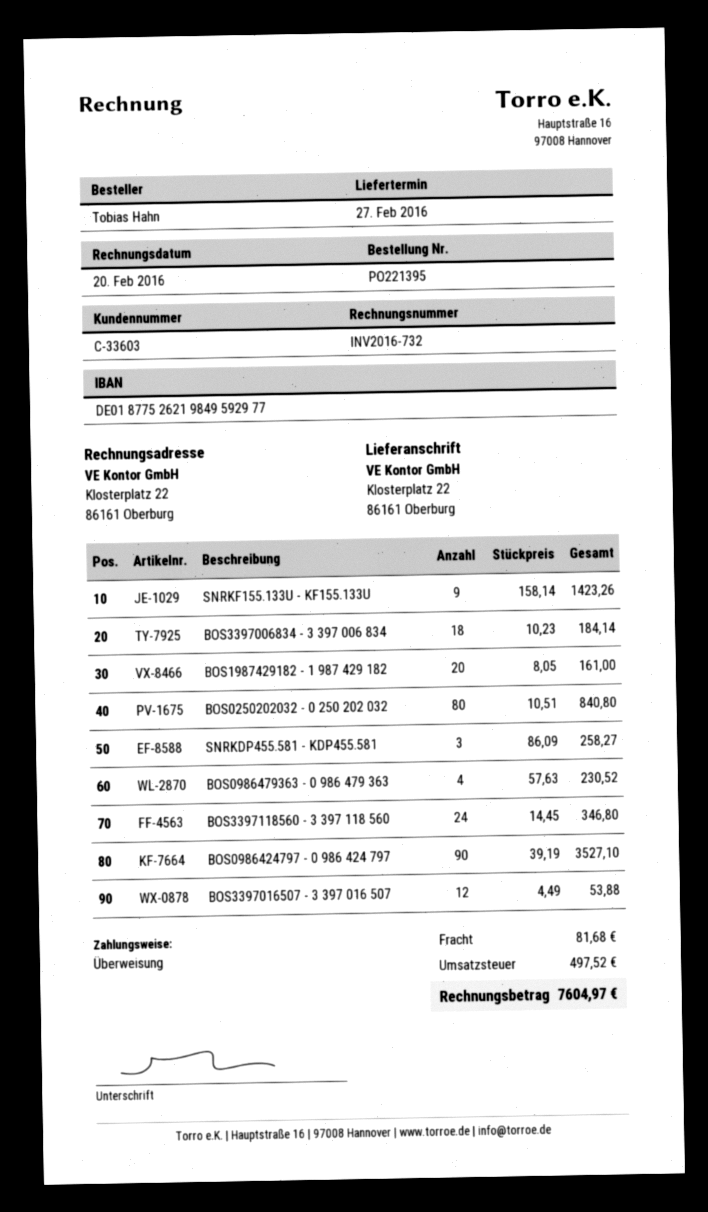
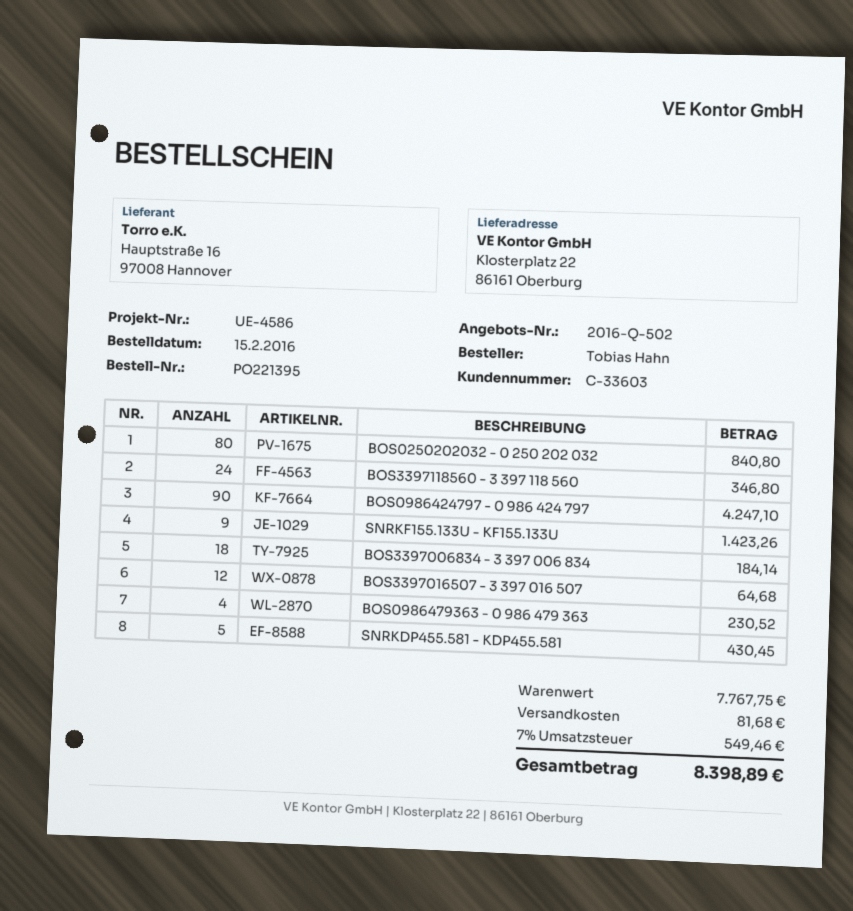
BOS1987429182 - 1 987 429 182: 20 for 161.00 -> none
SNRKDP455.581 - KDP455.581: 3 for 258.27 -> 5 for 430.45
BOS0986424797 - 0 986 424 797: 90 for 3527.10 -> 90 for 4247.10
BOS3397016507 - 3 397 016 507: 12 for 53.88 -> 12 for 64.68
tax: 497.52 -> 549.46
total: 7604.97 -> 8398.89

